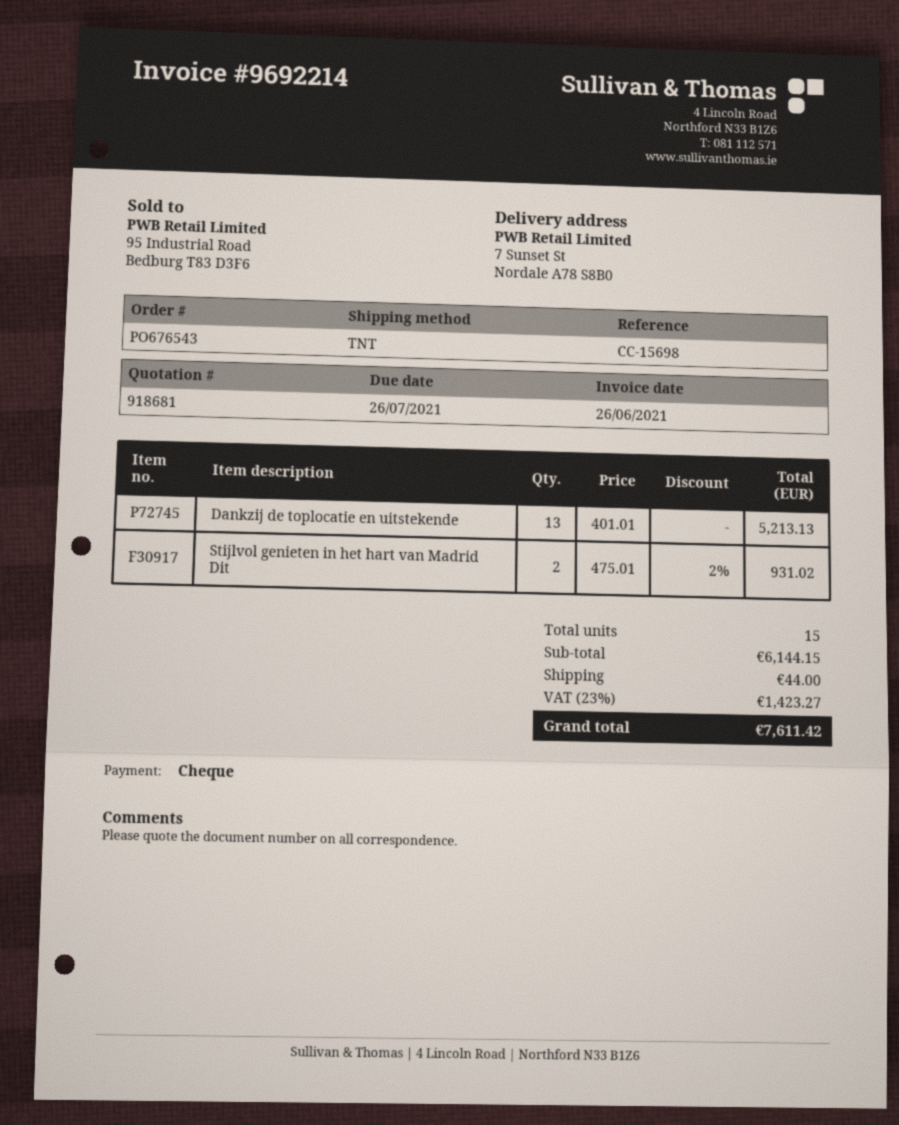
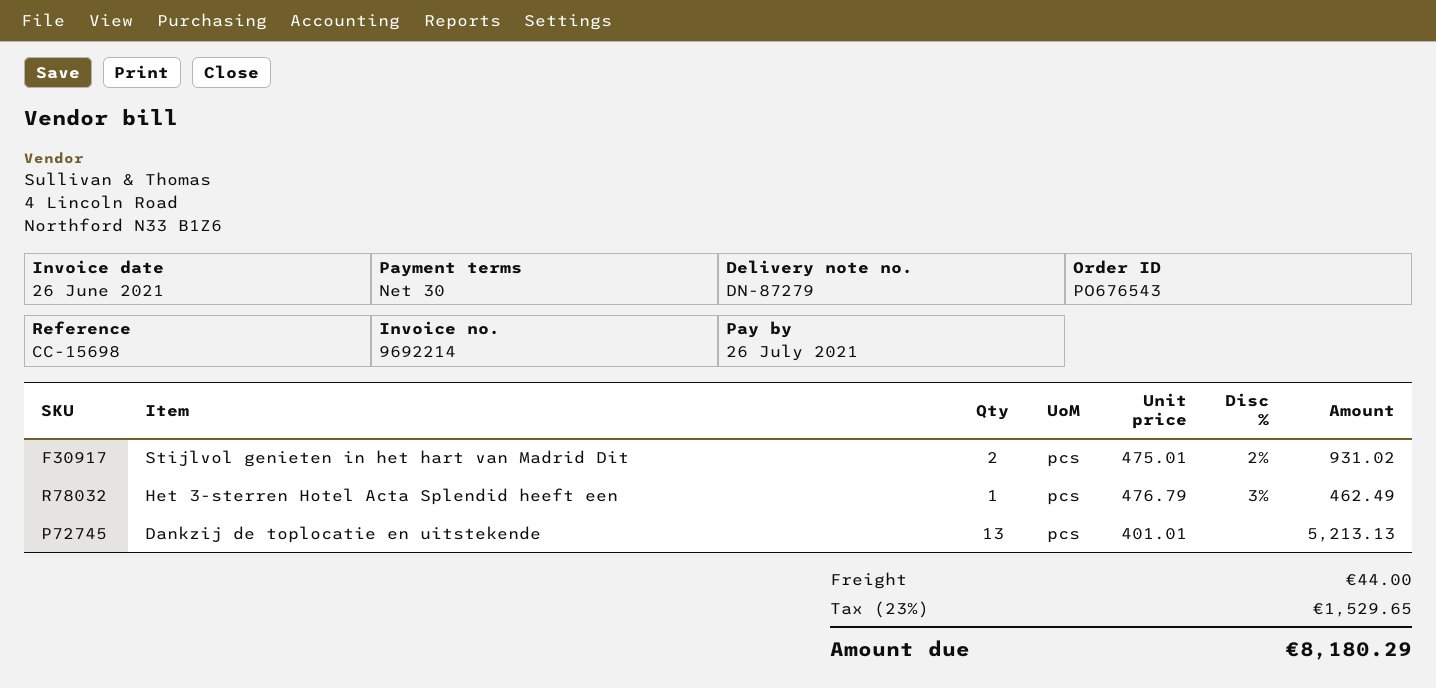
Het 3-sterren Hotel Acta Splendid heeft een: none -> 1 x 476.79 - 3% = 462.49
tax: 23% = 1423.27 -> 23% = 1529.65
total: 7611.42 -> 8180.29

